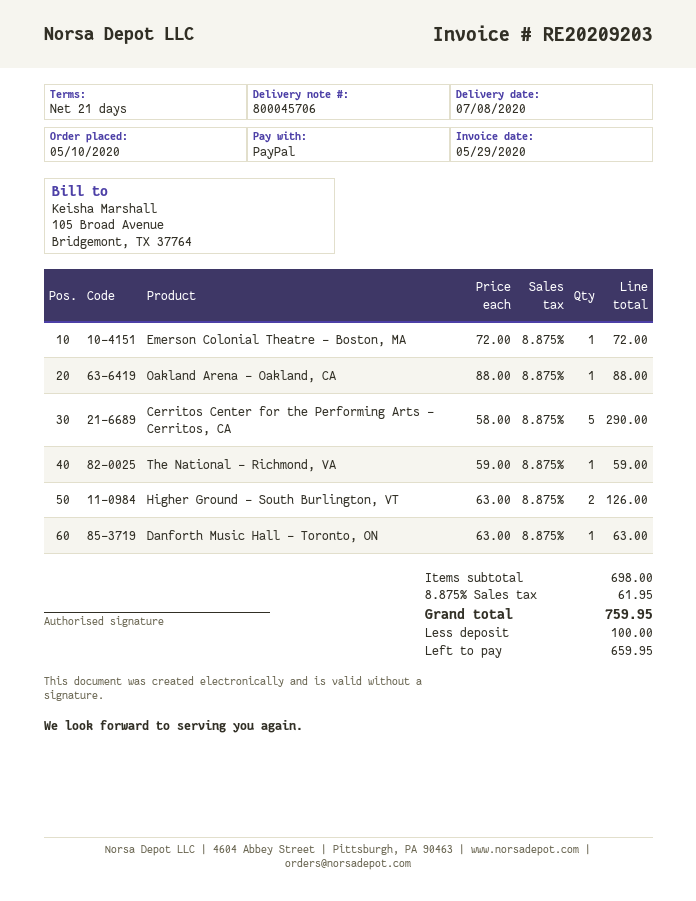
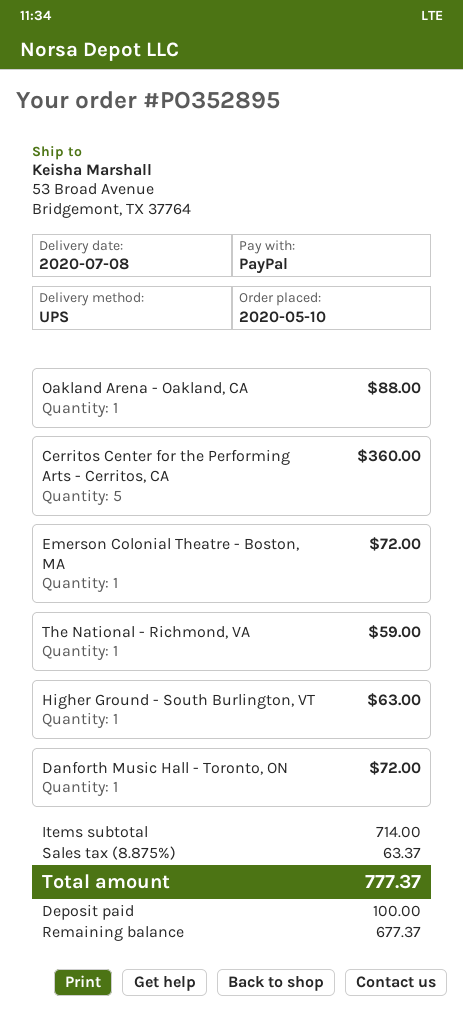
Cerritos Center for the Performing Arts - Cerritos, CA: 5 for 290.00 -> 5 for 360.00
Higher Ground - South Burlington, VT: 2 for 126.00 -> 1 for 63.00
Danforth Music Hall - Toronto, ON: 1 for 63.00 -> 1 for 72.00
subtotal: 698.00 -> 714.00
tax: 8.875% = 61.95 -> 8.875% = 63.37
total: 759.95 -> 777.37
balance: 659.95 -> 677.37

